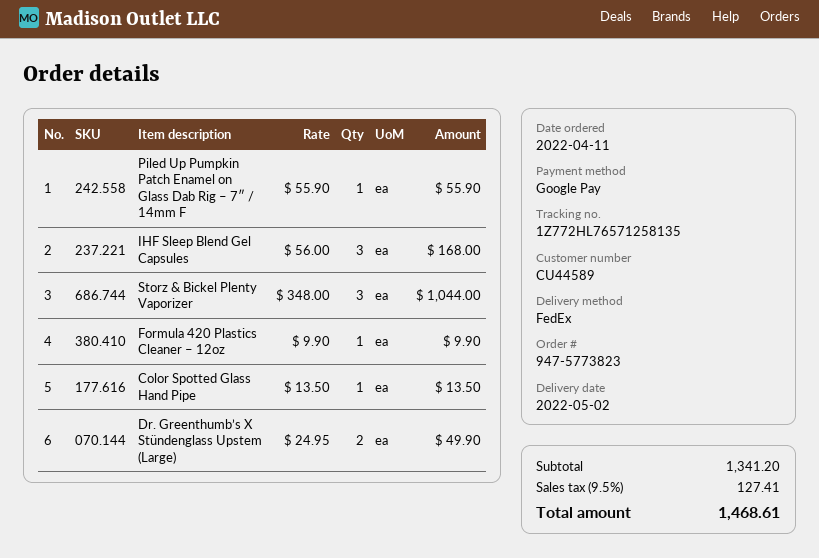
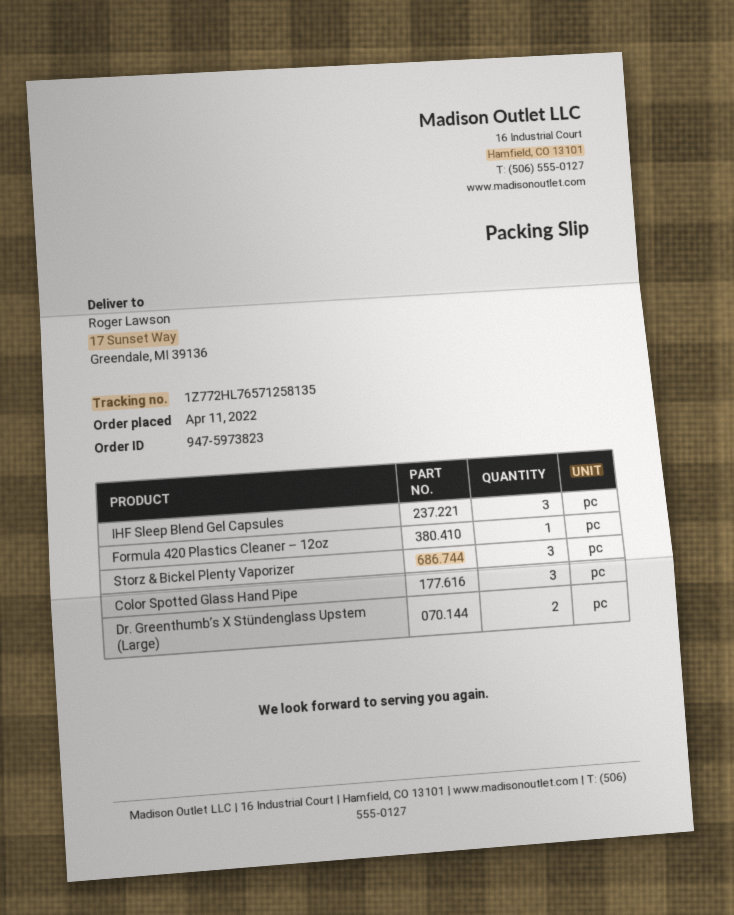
order number: 947-5773823 -> 947-5973823
Piled Up Pumpkin Patch Enamel on Glass Dab Rig – 7″ / 14mm F: 1 -> none
Color Spotted Glass Hand Pipe: 1 -> 3

